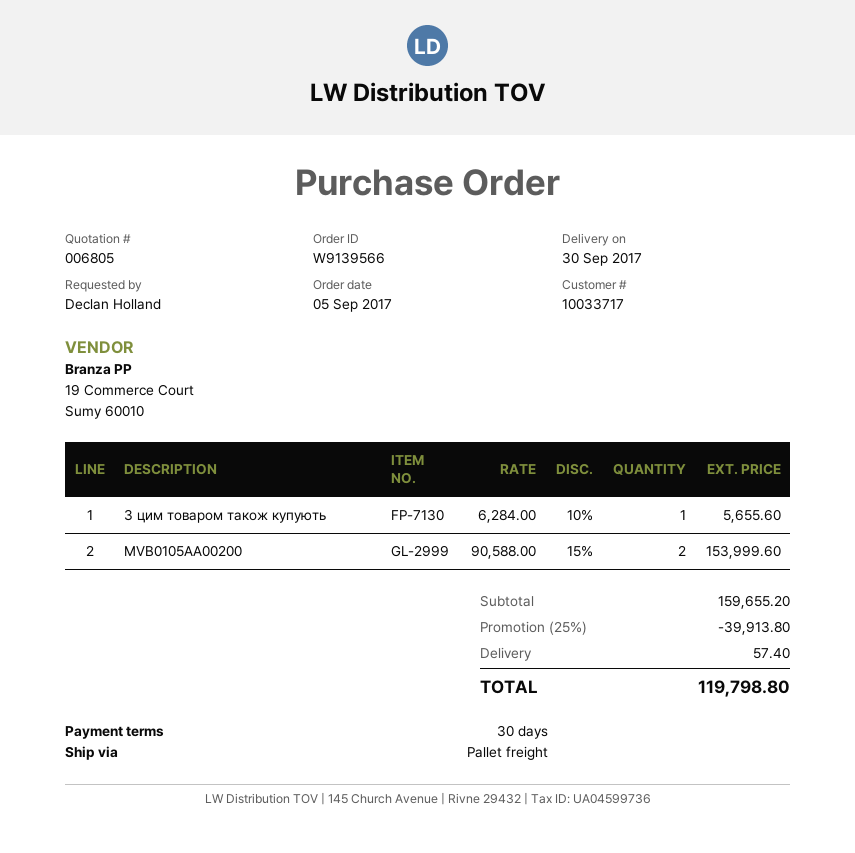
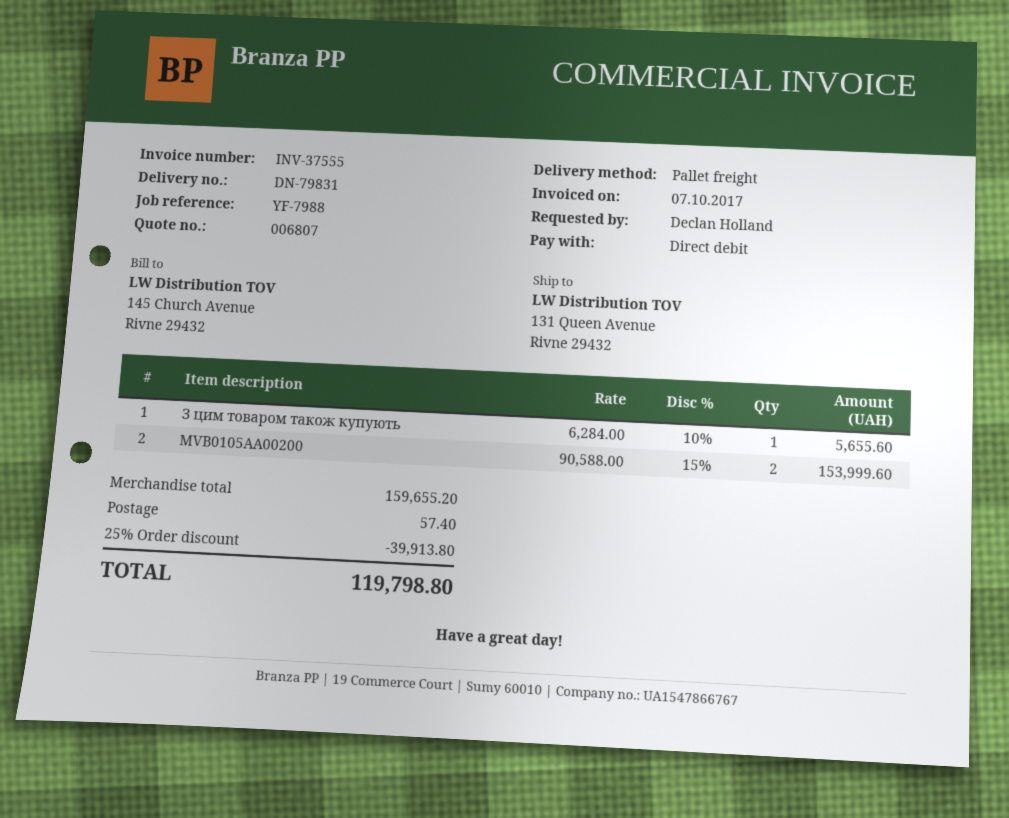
quote number: 006805 -> 006807

